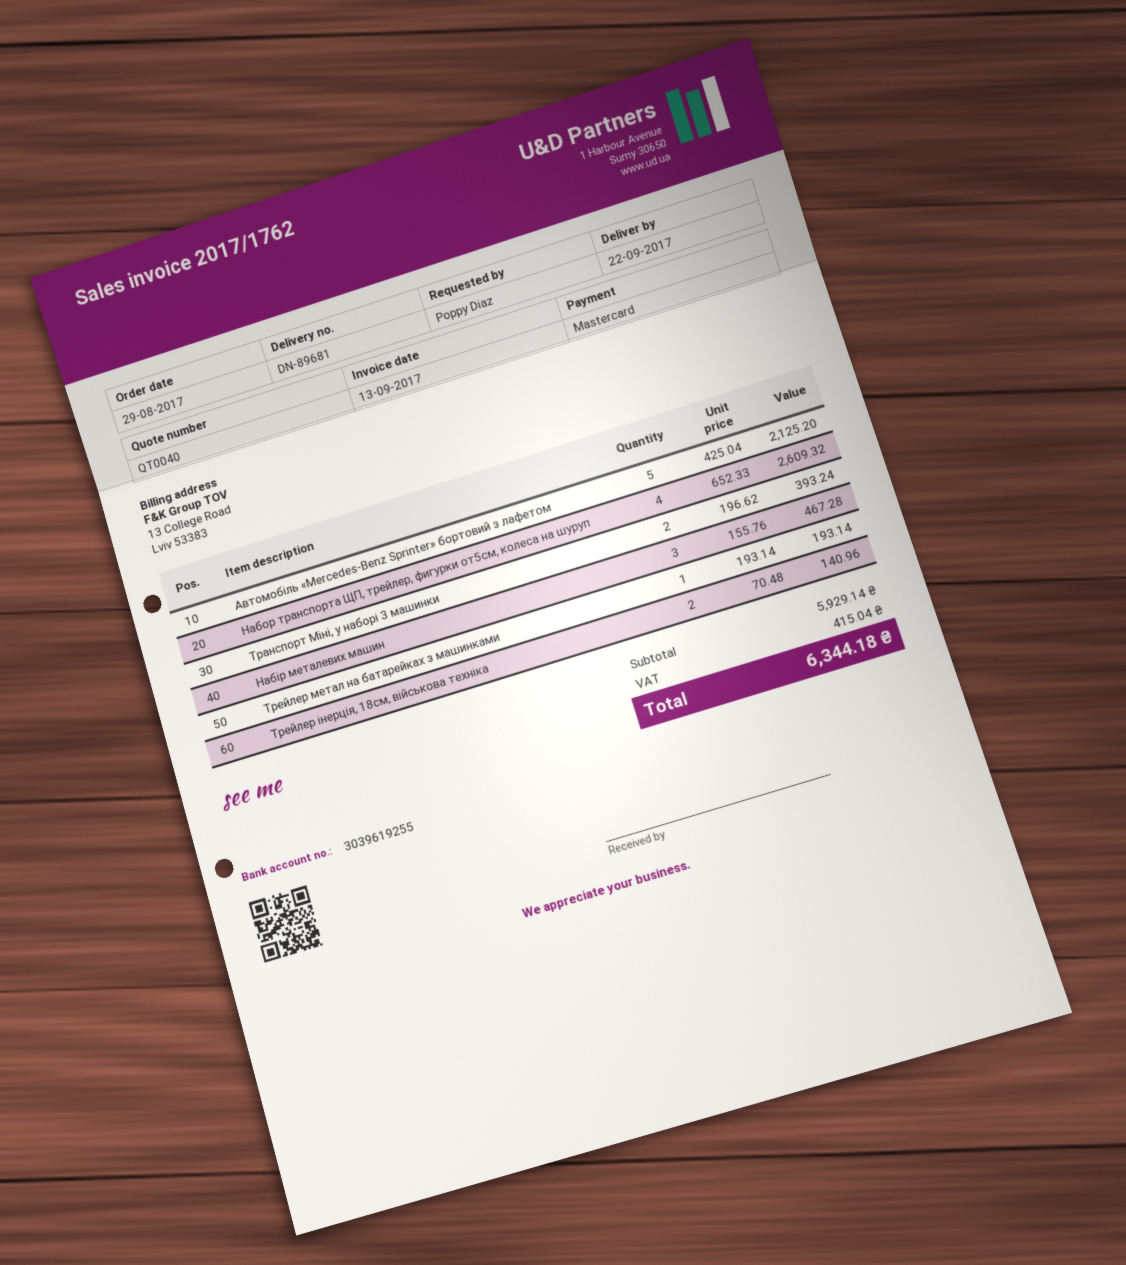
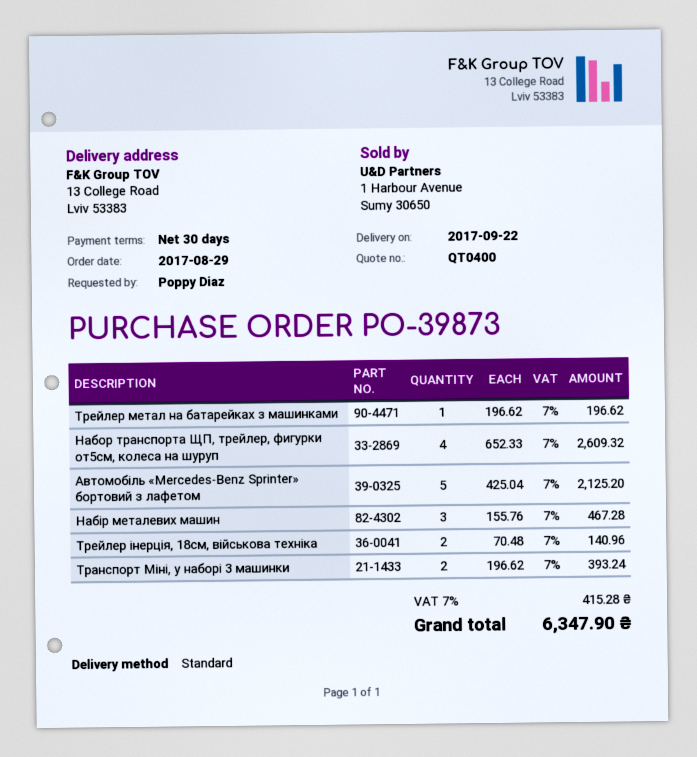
quote number: QT0040 -> QT0400
Трейлер метал на батарейках з машинками: 1 x 193.14 = 193.14 -> 1 x 196.62 = 196.62
tax: 415.04 -> 415.28
total: 6344.18 -> 6347.90

